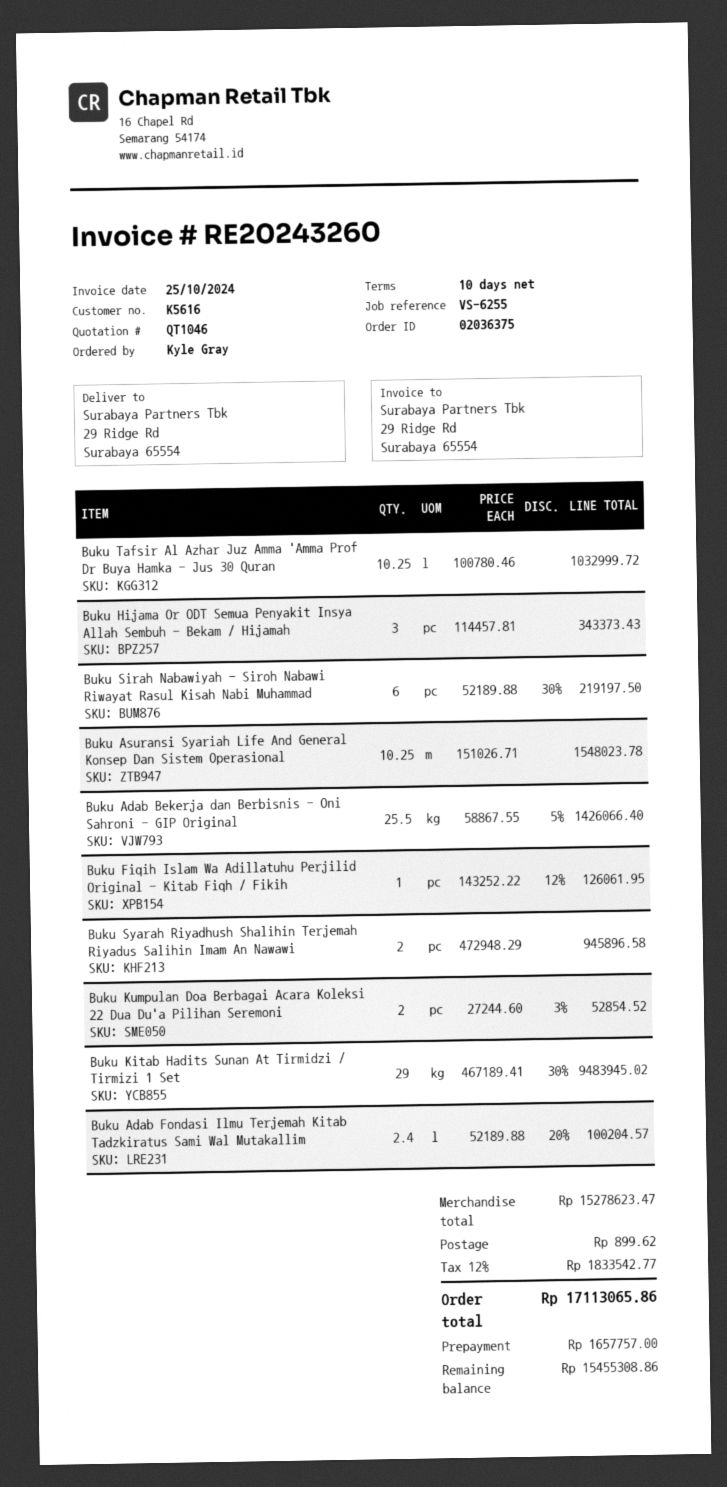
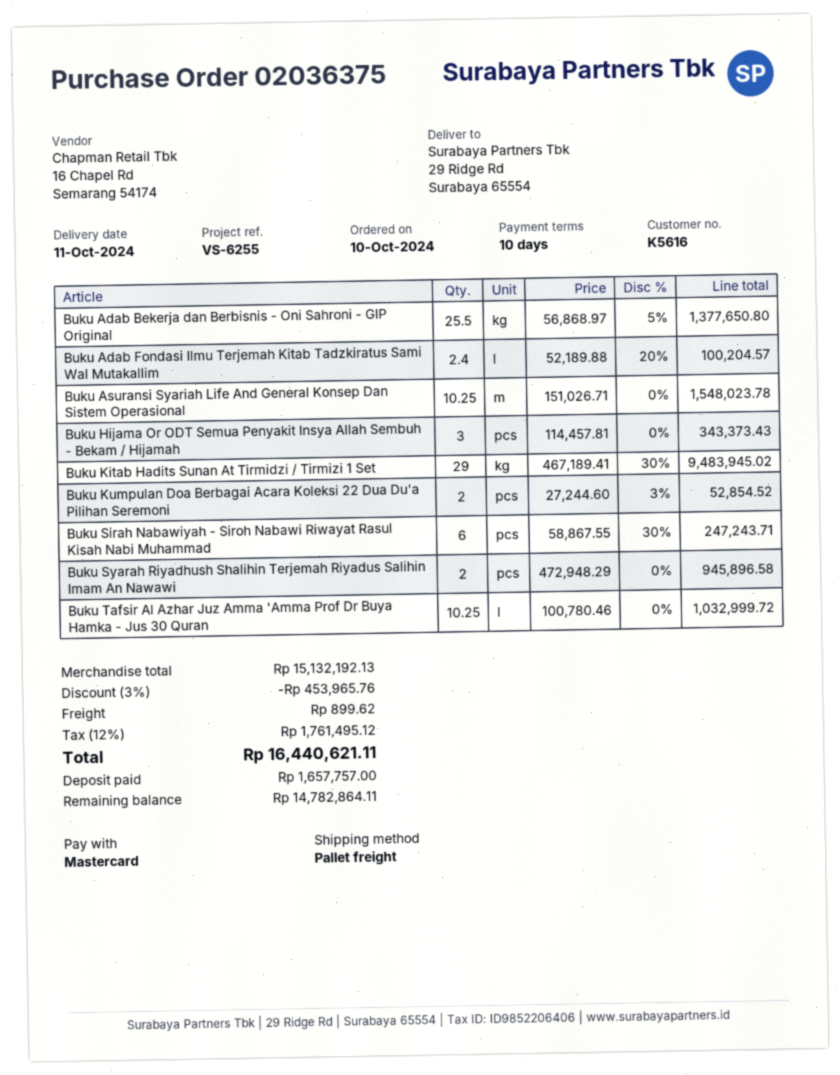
Buku Sirah Nabawiyah - Siroh Nabawi Riwayat Rasul Kisah Nabi Muhammad: 6 x 52189.88 - 30% = 219197.50 -> 6 x 58867.55 - 30% = 247243.71
Buku Adab Bekerja dan Berbisnis - Oni Sahroni - GIP Original: 25.5 x 58867.55 - 5% = 1426066.40 -> 25.5 x 56868.97 - 5% = 1377650.80
Buku Fiqih Islam Wa Adillatuhu Perjilid Original - Kitab Fiqh / Fikih: 1 x 143252.22 - 12% = 126061.95 -> none
subtotal: 15278623.47 -> 15132192.13
discount: none -> 3% = 453965.76
tax: 12% = 1833542.77 -> 12% = 1761495.12
total: 17113065.86 -> 16440621.11
balance: 15455308.86 -> 14782864.11

